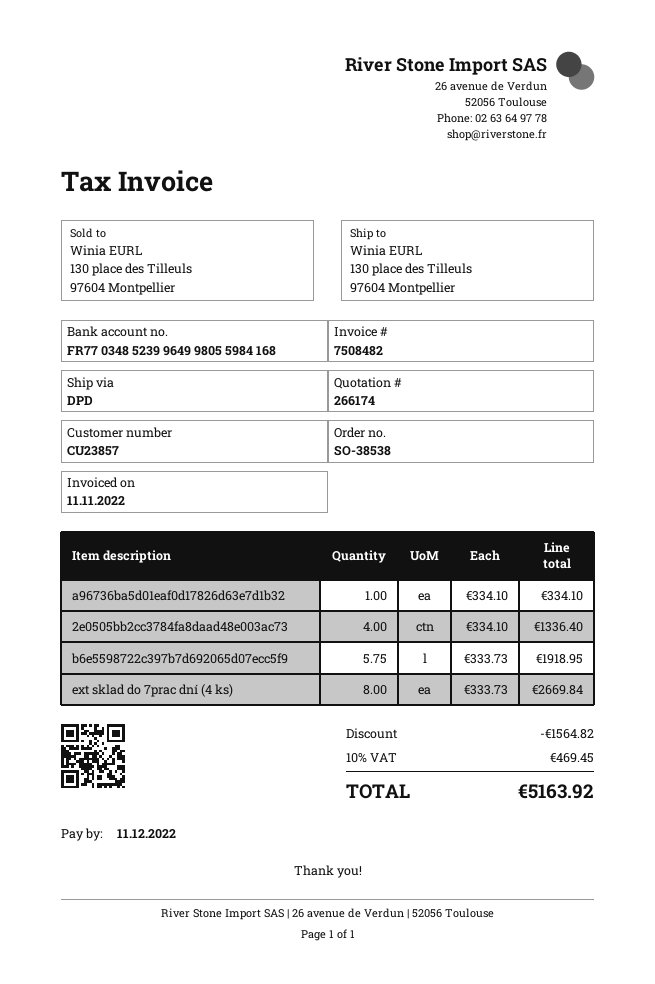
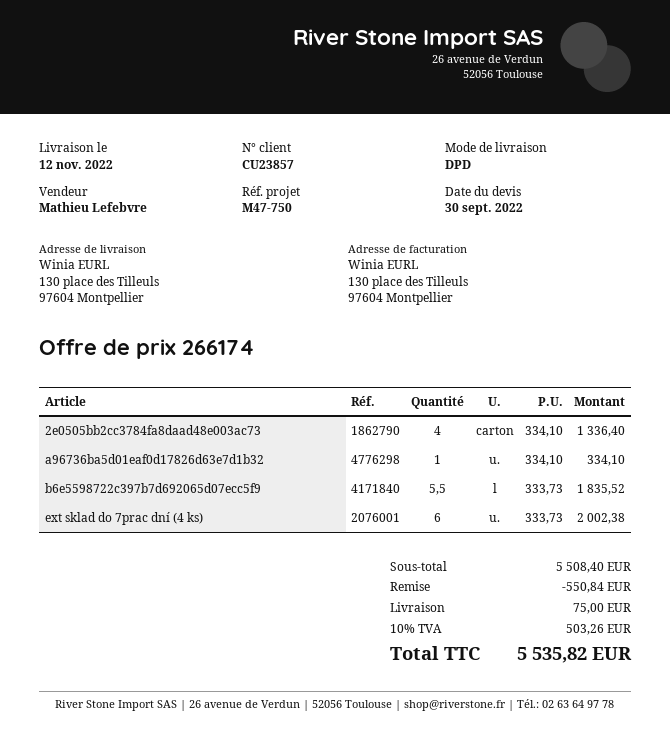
b6e5598722c397b7d692065d07ecc5f9: 5.75 x 333.73 = 1918.95 -> 5.5 x 333.73 = 1835.52
ext sklad do 7prac dní (4 ks): 8 x 333.73 = 2669.84 -> 6 x 333.73 = 2002.38
discount: 1564.82 -> 550.84
shipping: none -> 75.00
tax: 10% = 469.45 -> 10% = 503.26
total: 5163.92 -> 5535.82

